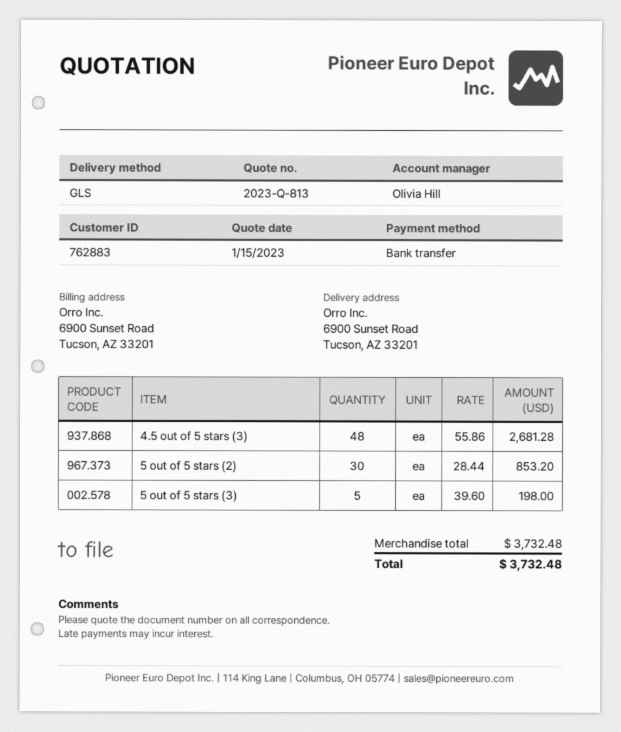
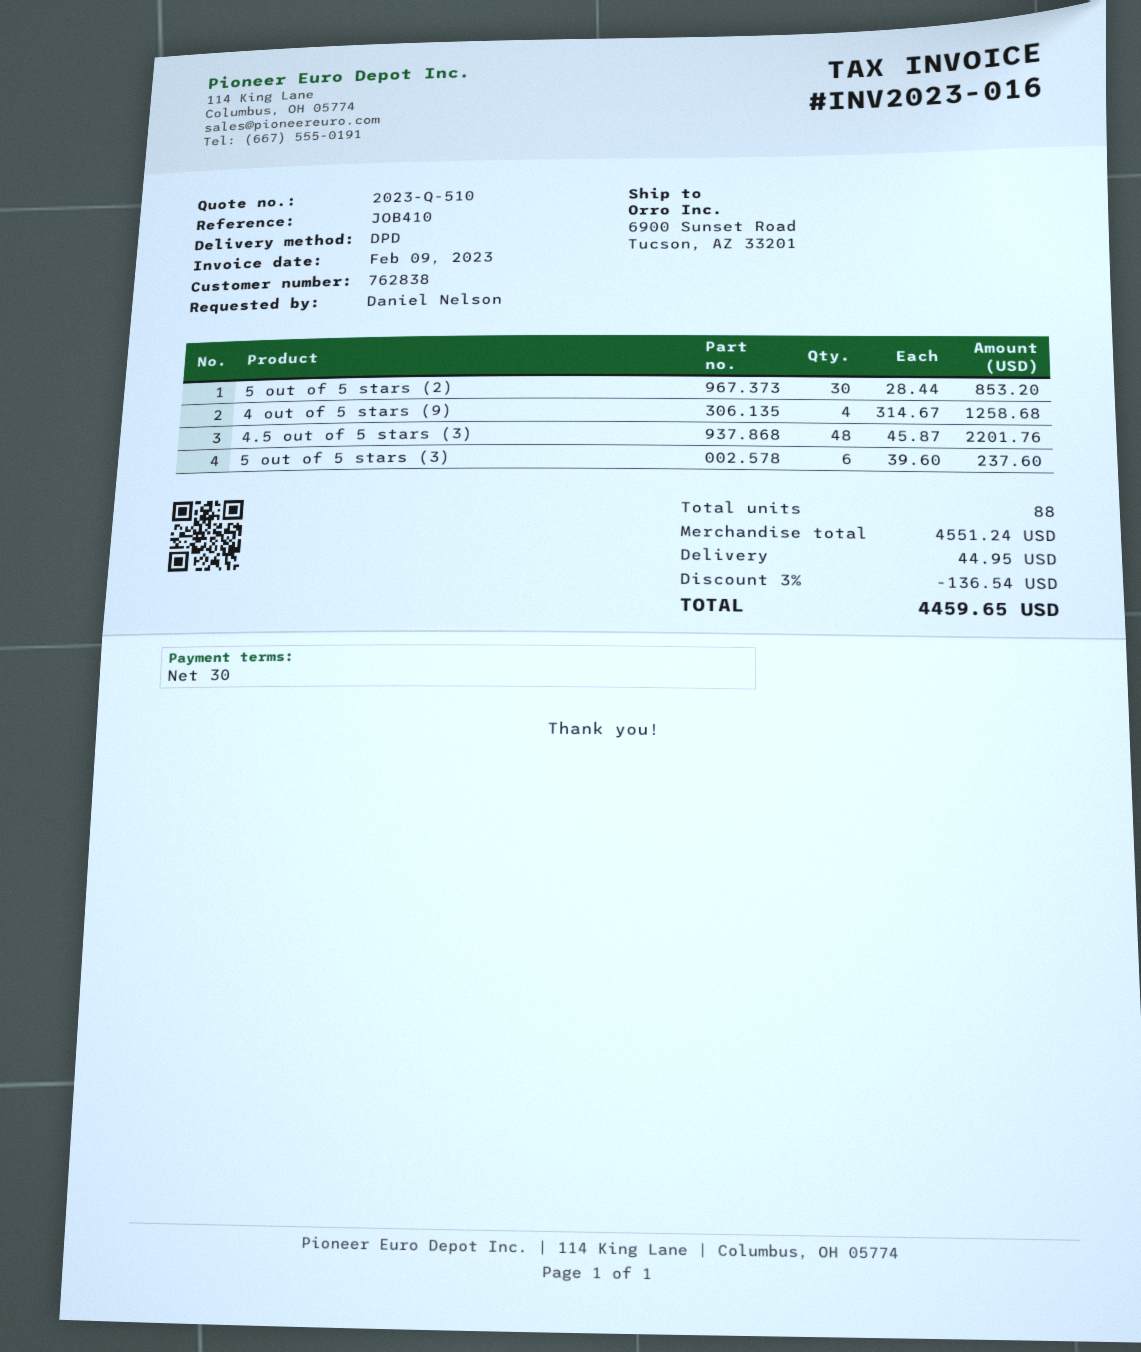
quote number: 2023-Q-813 -> 2023-Q-510
customer number: 762883 -> 762838
shipping method: GLS -> DPD
4.5 out of 5 stars (3): 48 x 55.86 = 2681.28 -> 48 x 45.87 = 2201.76
5 out of 5 stars (3): 5 x 39.60 = 198.00 -> 6 x 39.60 = 237.60
4 out of 5 stars (9): none -> 4 x 314.67 = 1258.68
subtotal: 3732.48 -> 4551.24
discount: none -> 3% = 136.54
shipping: none -> 44.95
total: 3732.48 -> 4459.65

